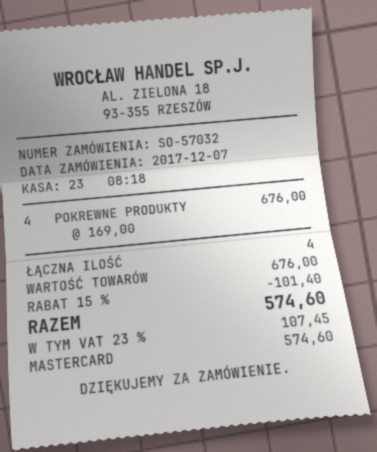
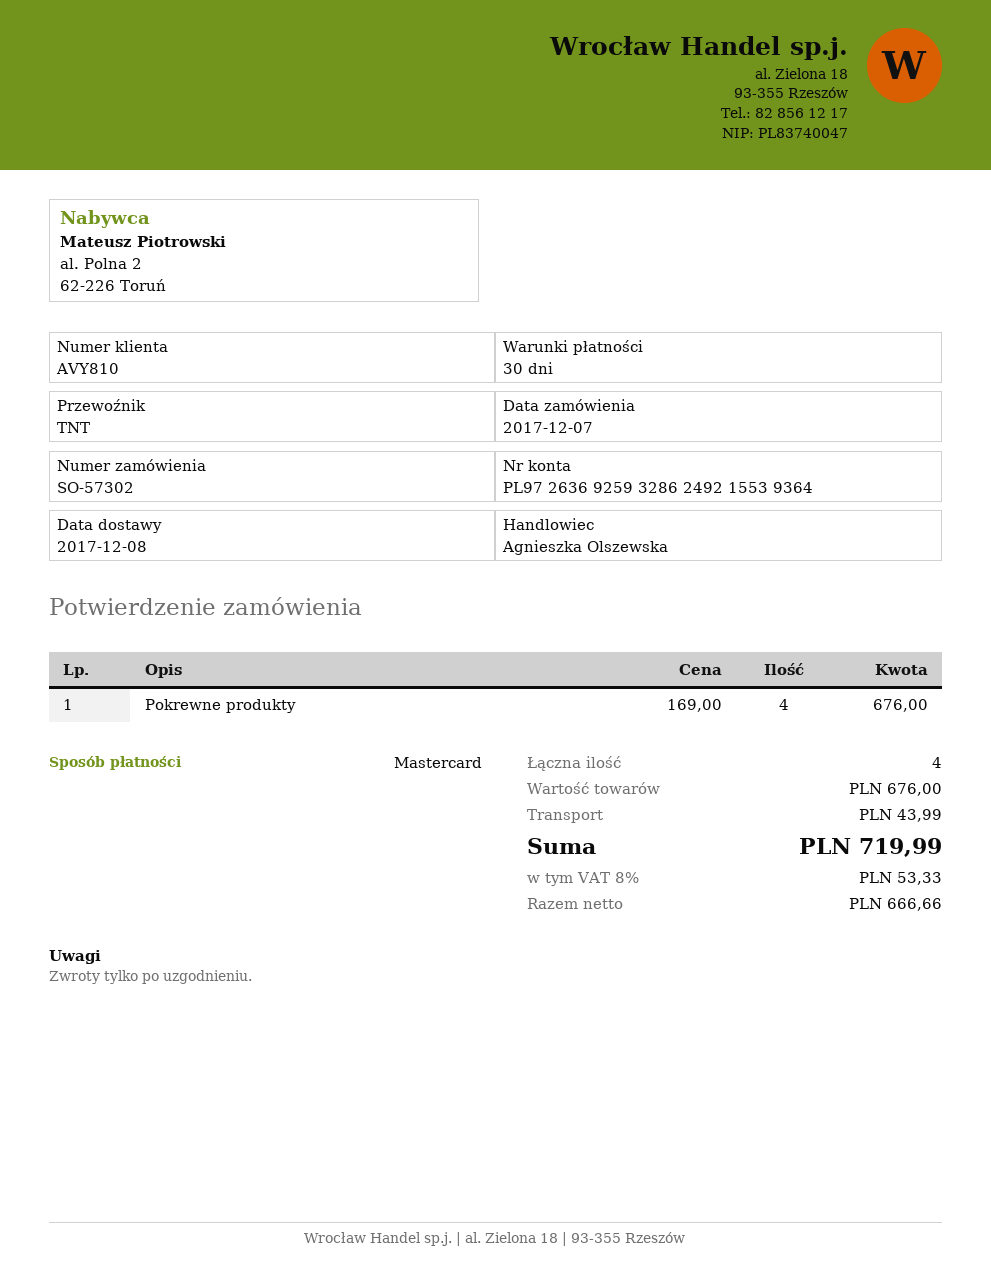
order number: SO-57032 -> SO-57302
discount: 15% = 101.40 -> none
shipping: none -> 43.99
tax: 23% = 107.45 -> 8% = 53.33
total: 574.60 -> 719.99

